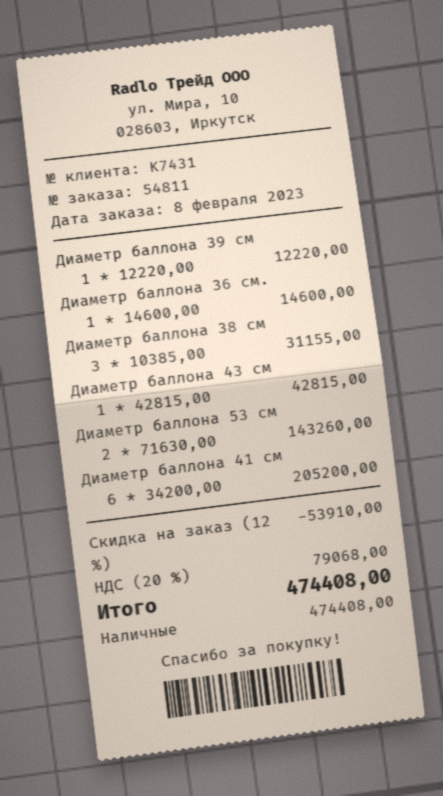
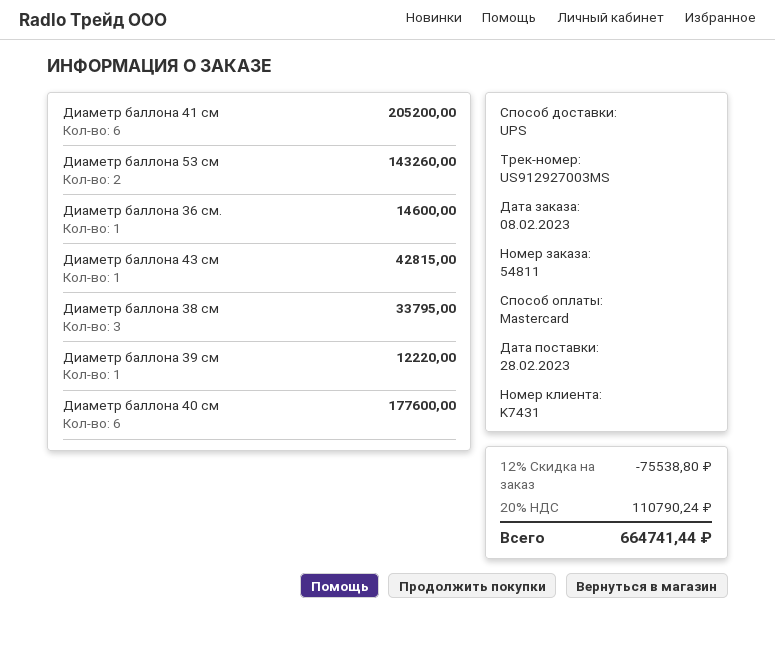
payment method: cash -> Mastercard
Диаметр баллона 38 см: 3 for 31155.00 -> 3 for 33795.00
Диаметр баллона 40 см: none -> 6 for 177600.00
discount: 12% = 53910.00 -> 12% = 75538.80
tax: 20% = 79068.00 -> 20% = 110790.24
total: 474408.00 -> 664741.44

